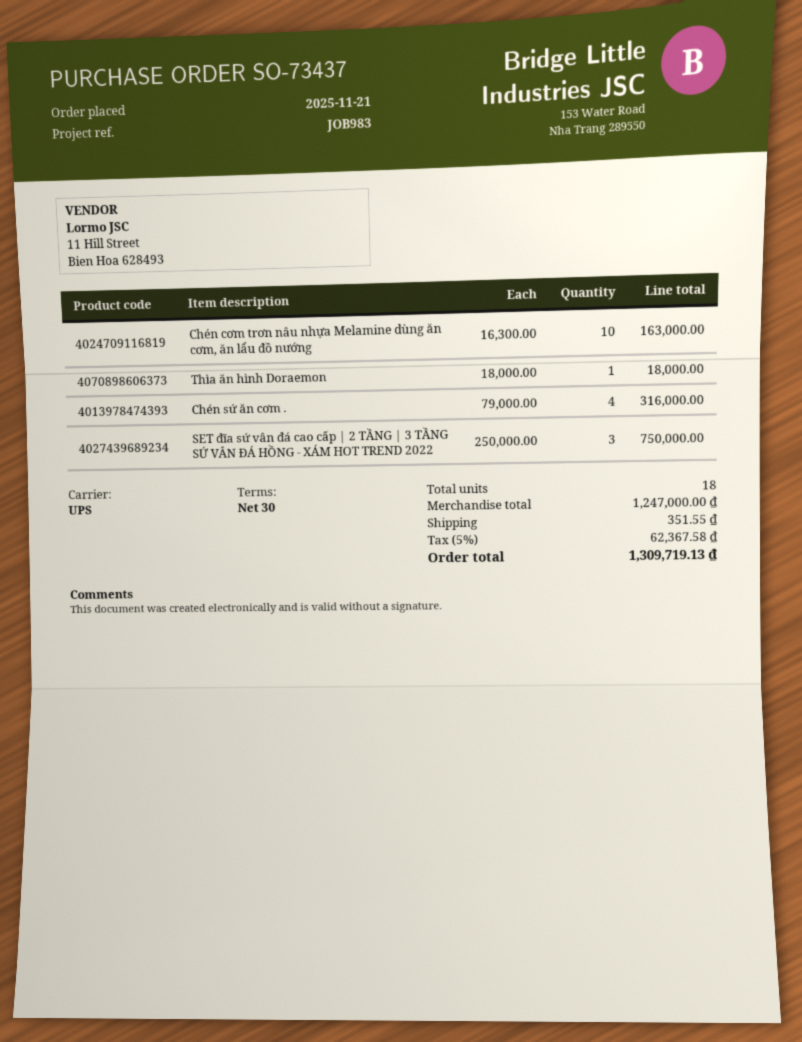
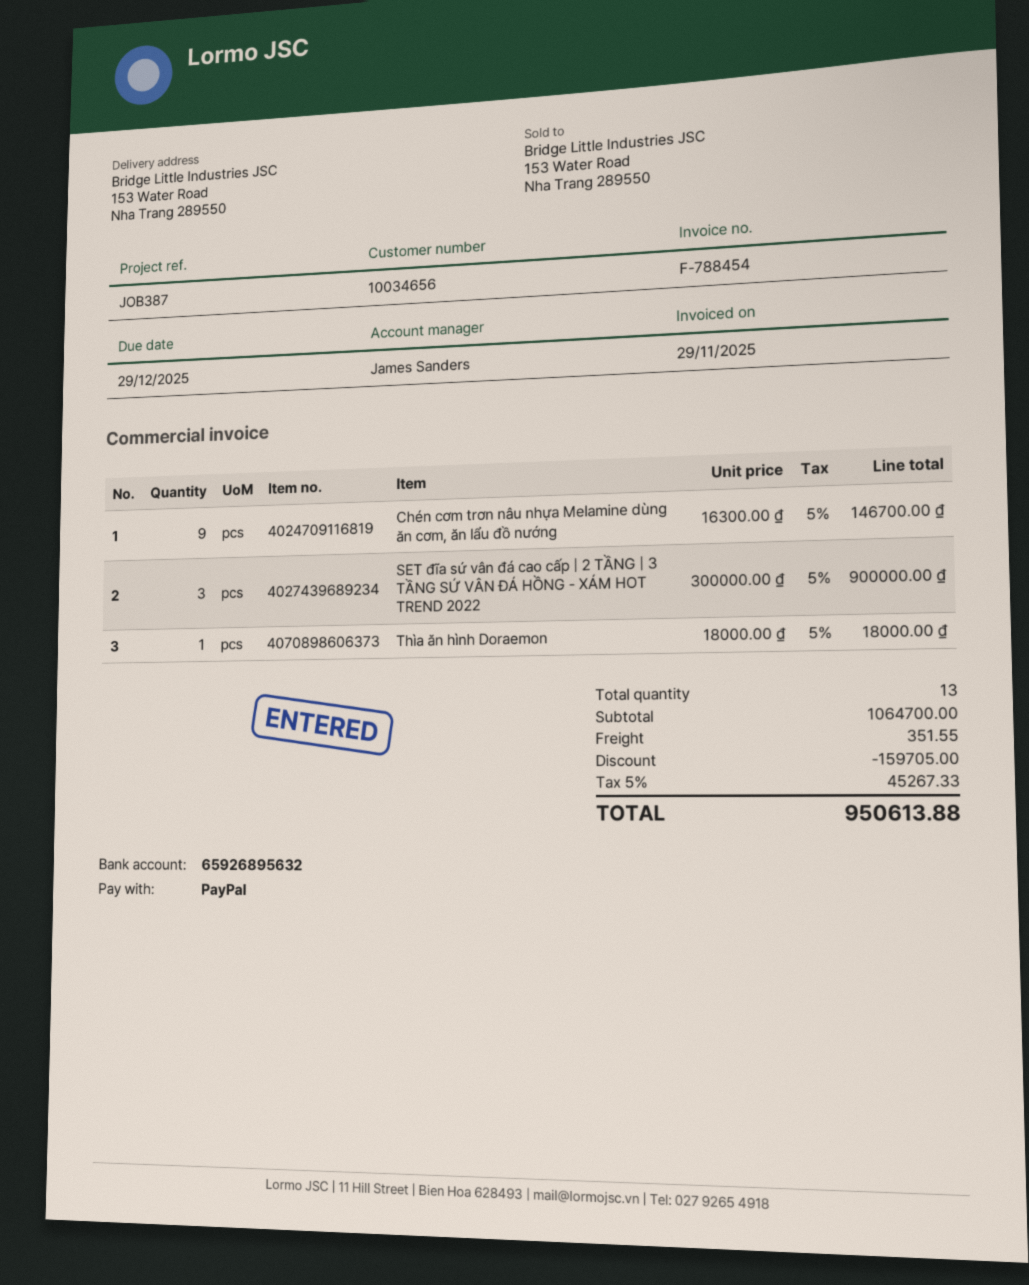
reference: JOB983 -> JOB387
Chén cơm trơn nâu nhựa Melamine dùng ăn cơm, ăn lẩu đồ nướng: 10 x 16300.00 = 163000.00 -> 9 x 16300.00 = 146700.00
Chén sứ ăn cơm .: 4 x 79000.00 = 316000.00 -> none
SET đĩa sứ vân đá cao cấp | 2 TẦNG | 3 TẦNG SỨ VÂN ĐÁ HỒNG - XÁM HOT TREND 2022: 3 x 250000.00 = 750000.00 -> 3 x 300000.00 = 900000.00
total quantity: 18 -> 13
subtotal: 1247000.00 -> 1064700.00
discount: none -> 159705.00
tax: 5% = 62367.58 -> 5% = 45267.33
total: 1309719.13 -> 950613.88

